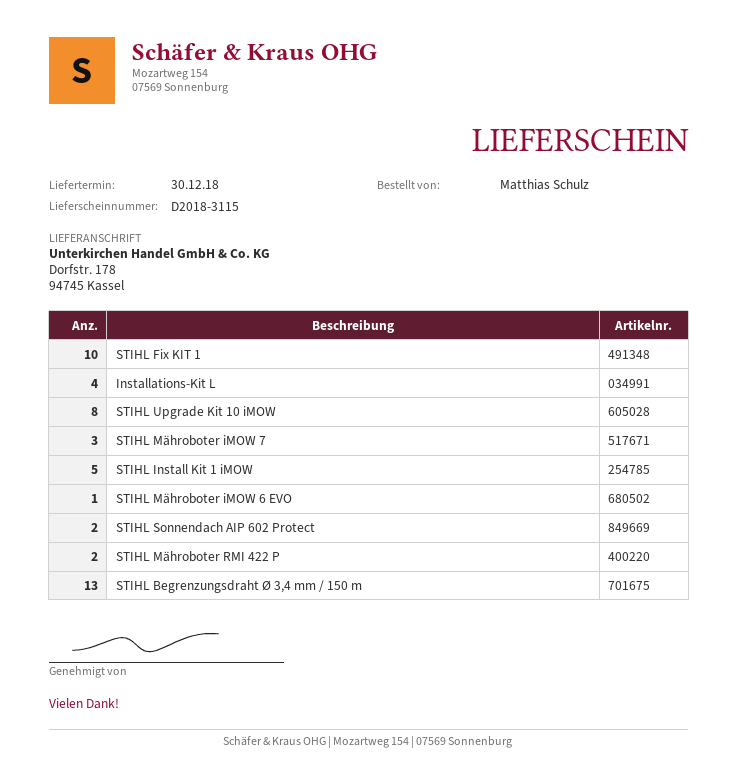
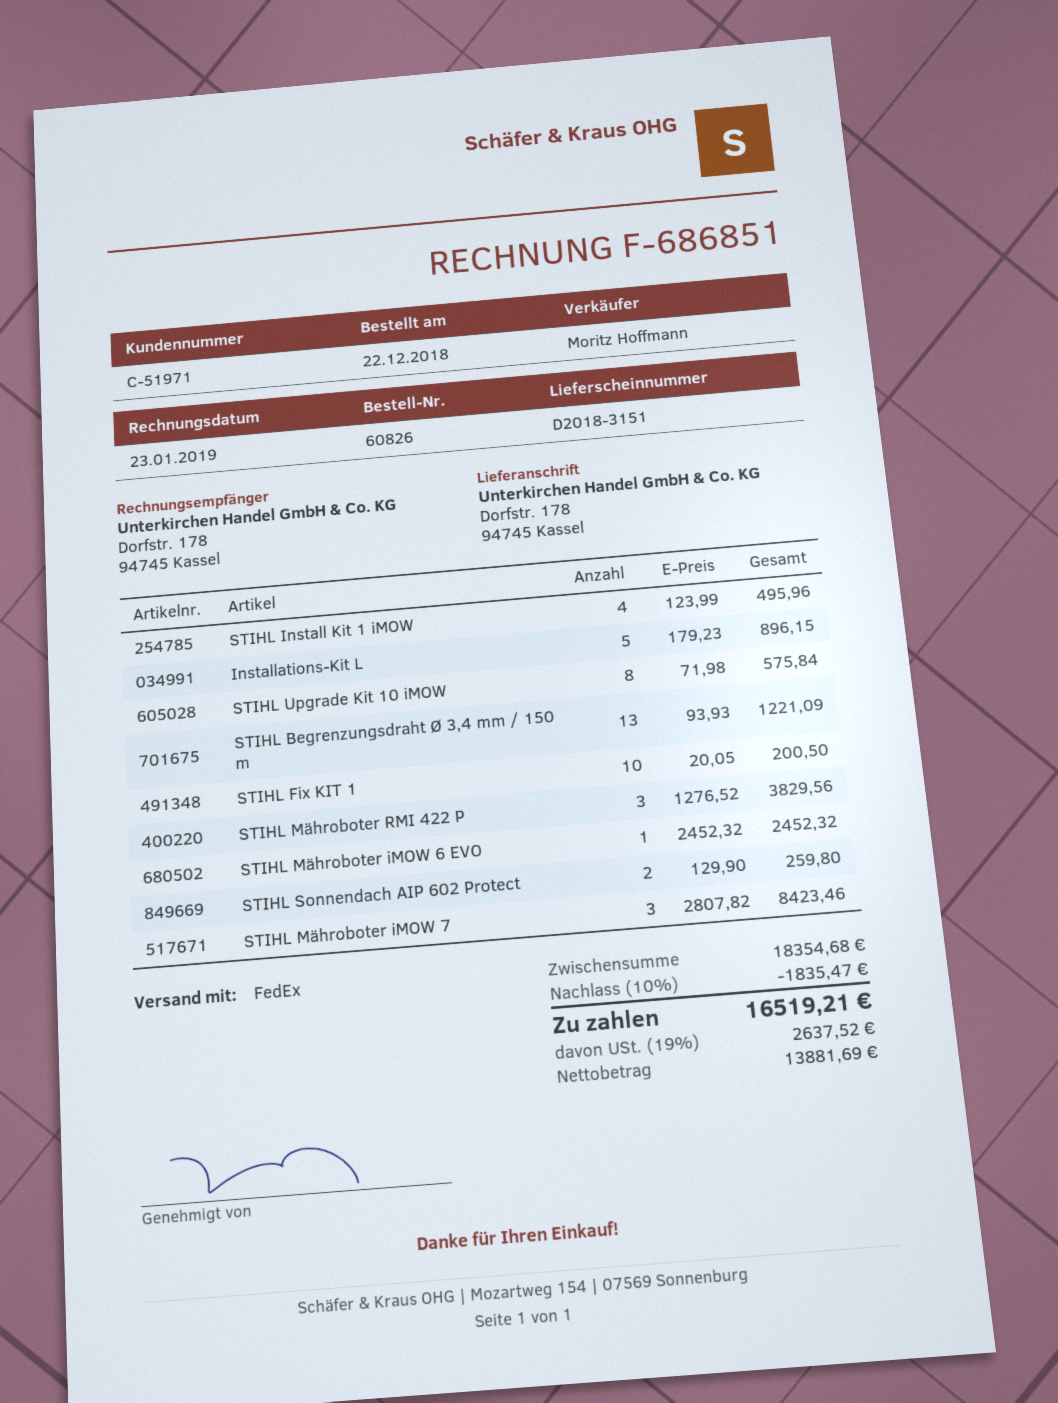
delivery note number: D2018-3115 -> D2018-3151
Installations-Kit L: 4 -> 5
STIHL Install Kit 1 iMOW: 5 -> 4
STIHL Mähroboter RMI 422 P: 2 -> 3

